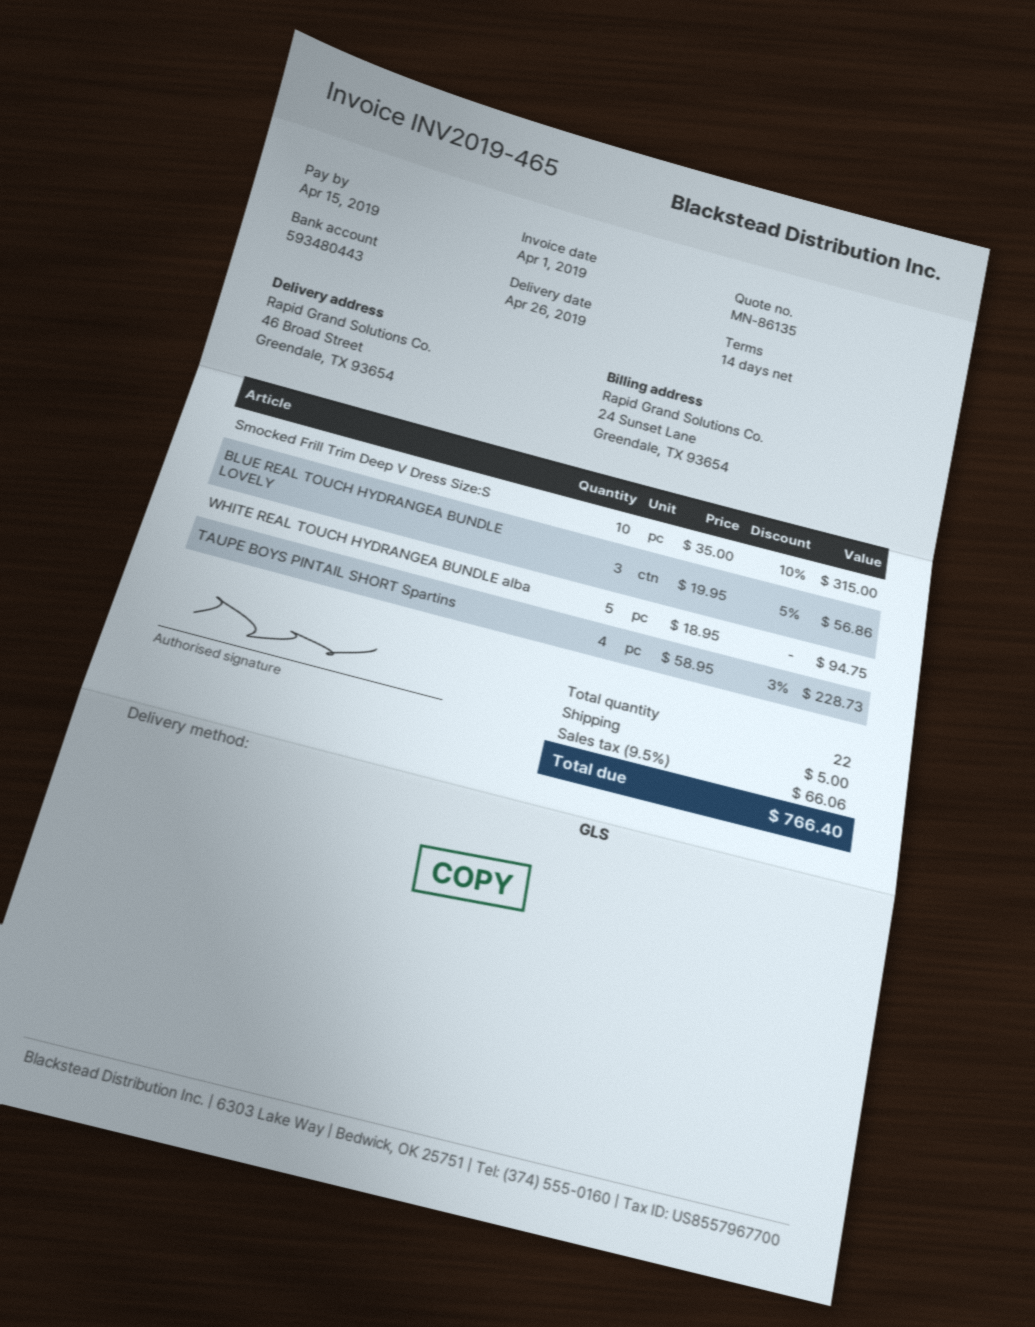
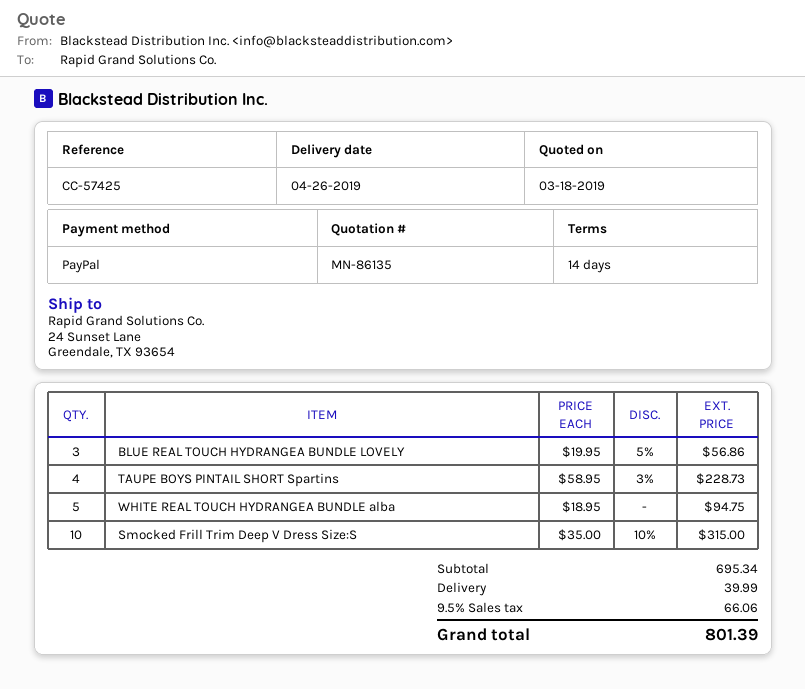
ship to: 46 Broad Street, Greendale, TX 93654 -> 24 Sunset Lane, Greendale, TX 93654
shipping: 5.00 -> 39.99
total: 766.40 -> 801.39

